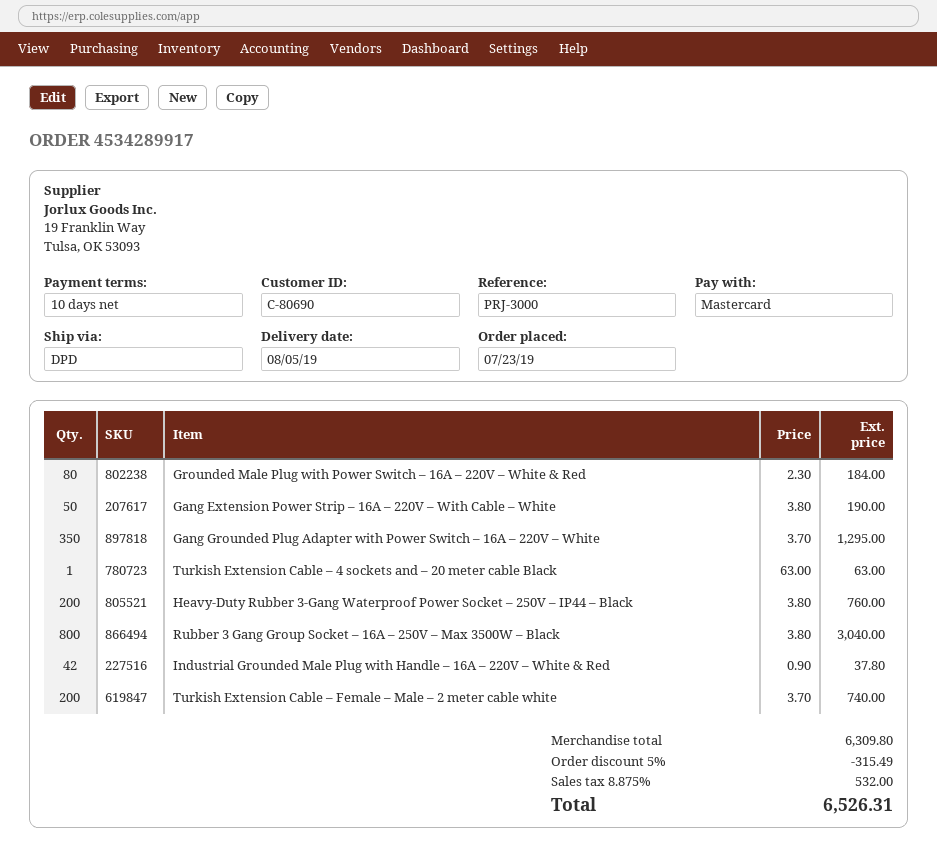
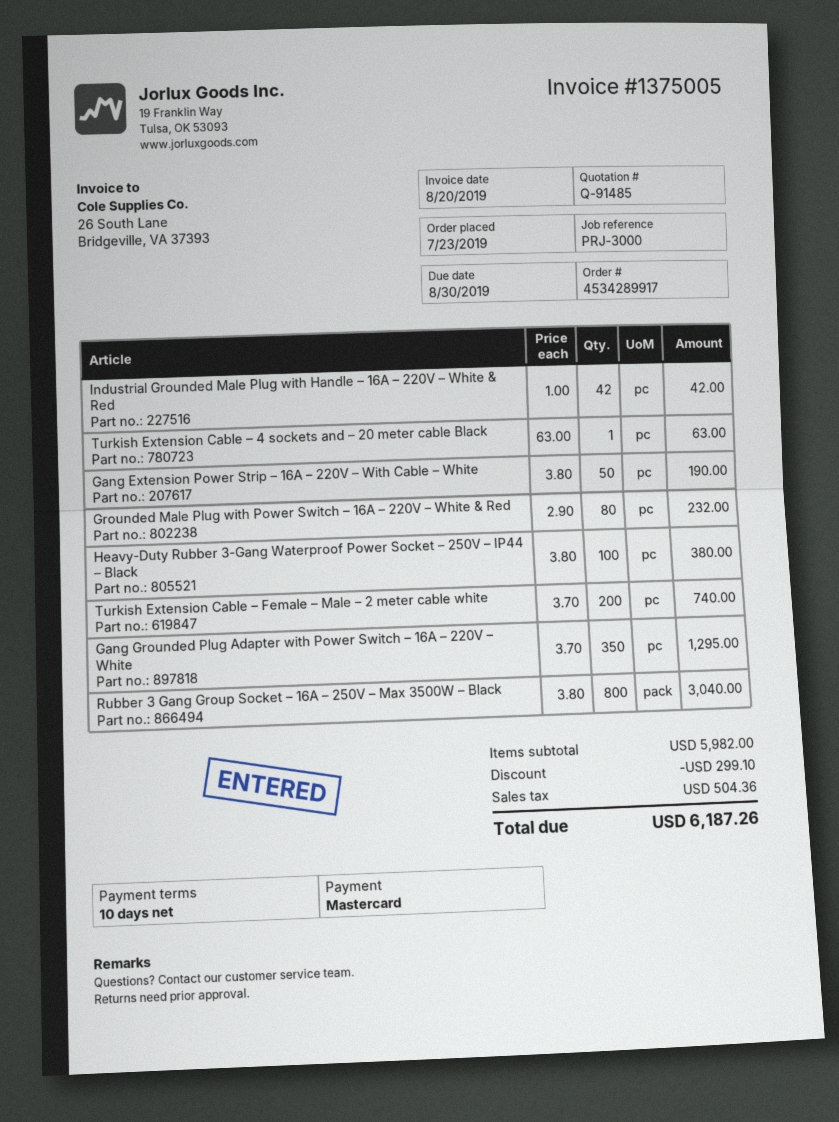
Grounded Male Plug with Power Switch – 16A – 220V – White & Red: 80 x 2.30 = 184.00 -> 80 x 2.90 = 232.00
Heavy-Duty Rubber 3-Gang Waterproof Power Socket – 250V – IP44 – Black: 200 x 3.80 = 760.00 -> 100 x 3.80 = 380.00
Industrial Grounded Male Plug with Handle – 16A – 220V – White & Red: 42 x 0.90 = 37.80 -> 42 x 1.00 = 42.00
subtotal: 6309.80 -> 5982.00
discount: 315.49 -> 299.10
tax: 532.00 -> 504.36
total: 6526.31 -> 6187.26

